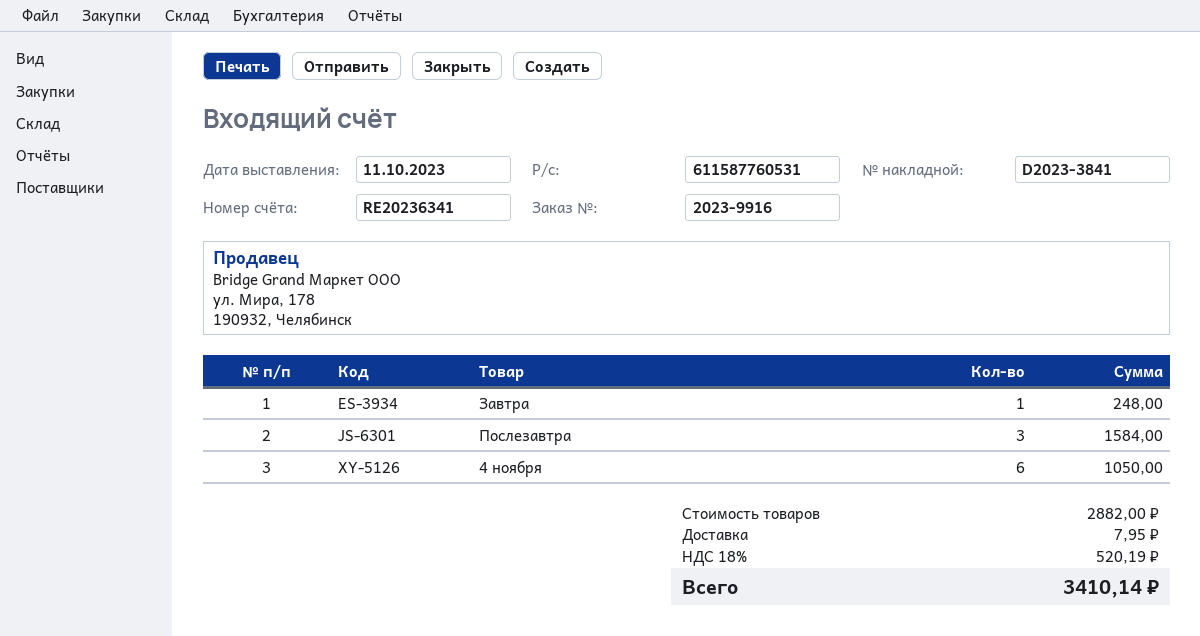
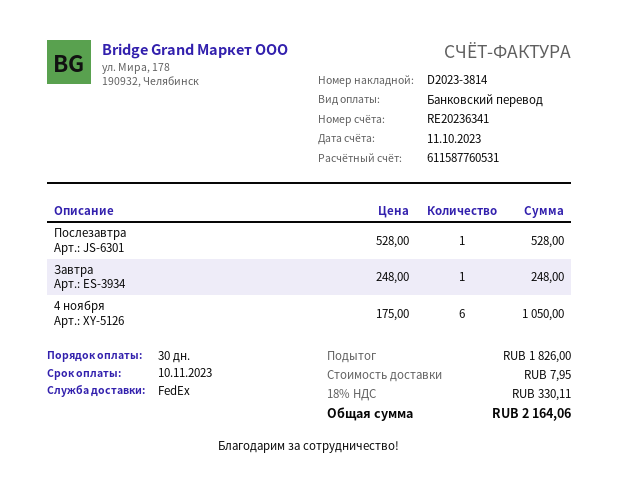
delivery note number: D2023-3841 -> D2023-3814
Послезавтра: 3 for 1584.00 -> 1 for 528.00
subtotal: 2882.00 -> 1826.00
tax: 18% = 520.19 -> 18% = 330.11
total: 3410.14 -> 2164.06

